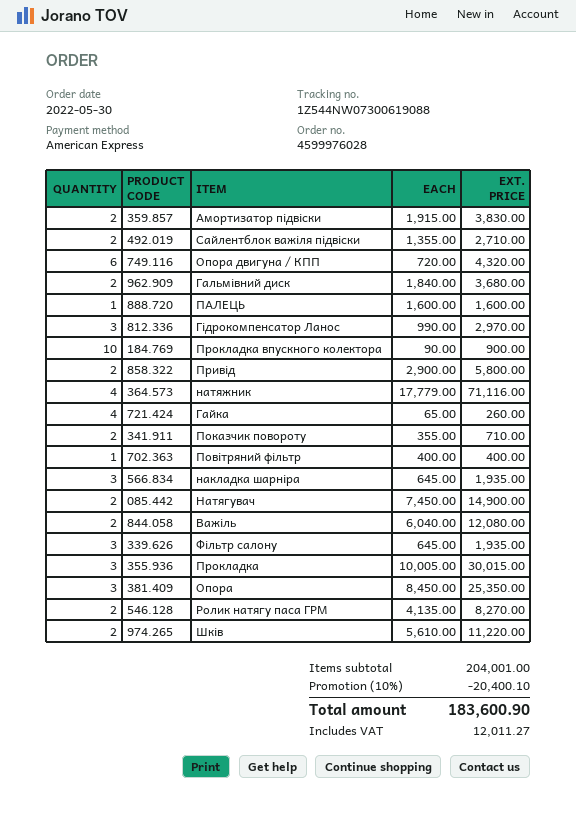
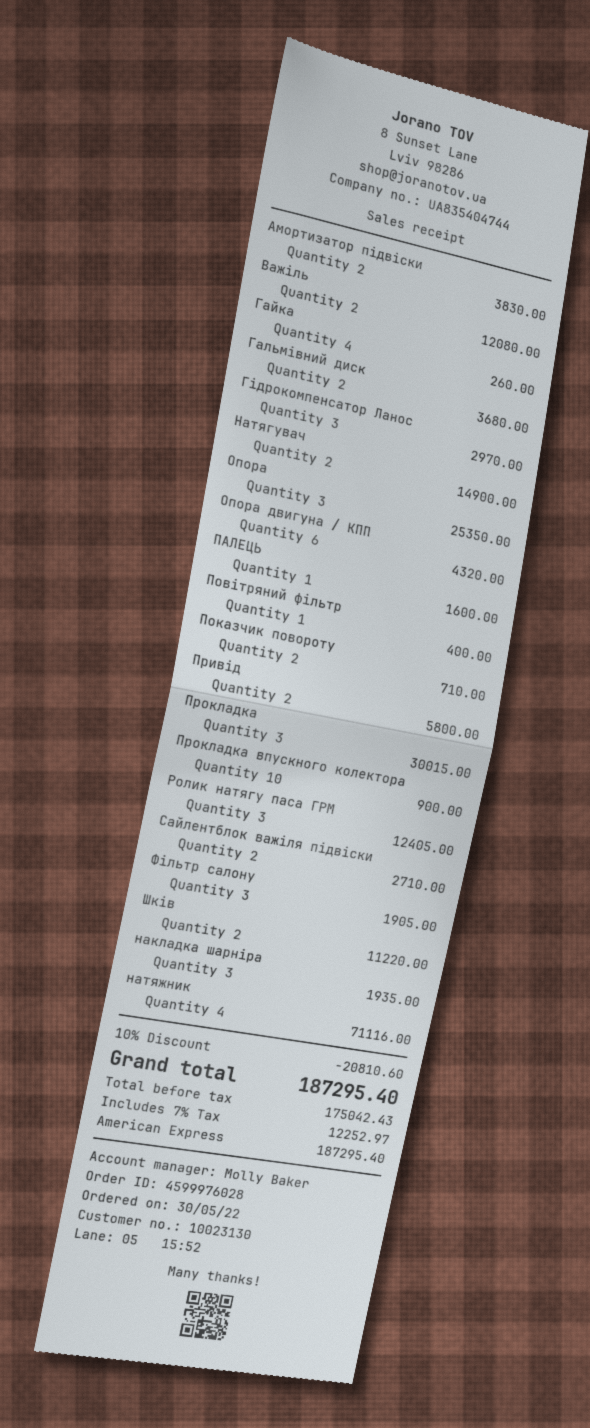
Фiльтр салону: 3 for 1935.00 -> 3 for 1905.00
Ролик натягу паса ГРМ: 2 for 8270.00 -> 3 for 12405.00
discount: 10% = 20400.10 -> 10% = 20810.60
tax: 12011.27 -> 12252.97
total: 183600.90 -> 187295.40

